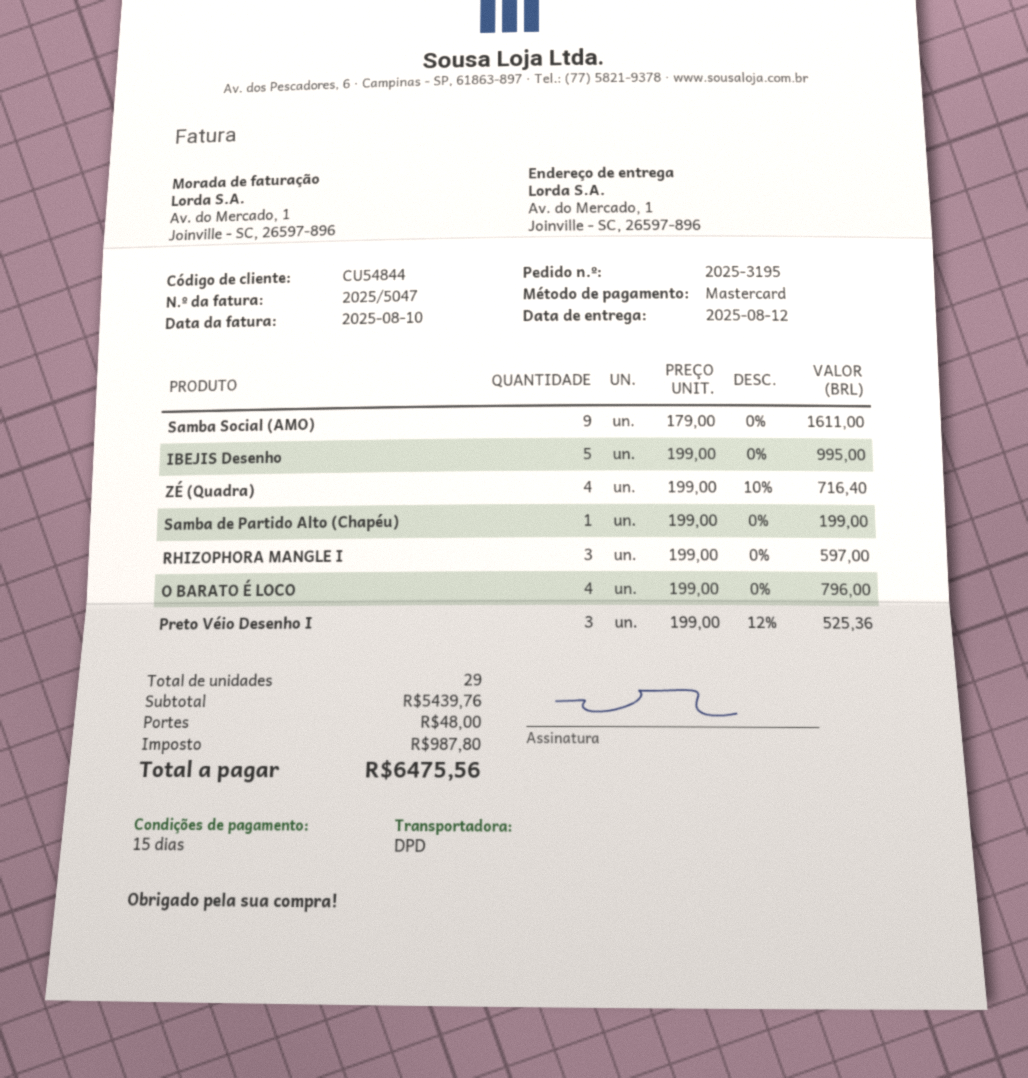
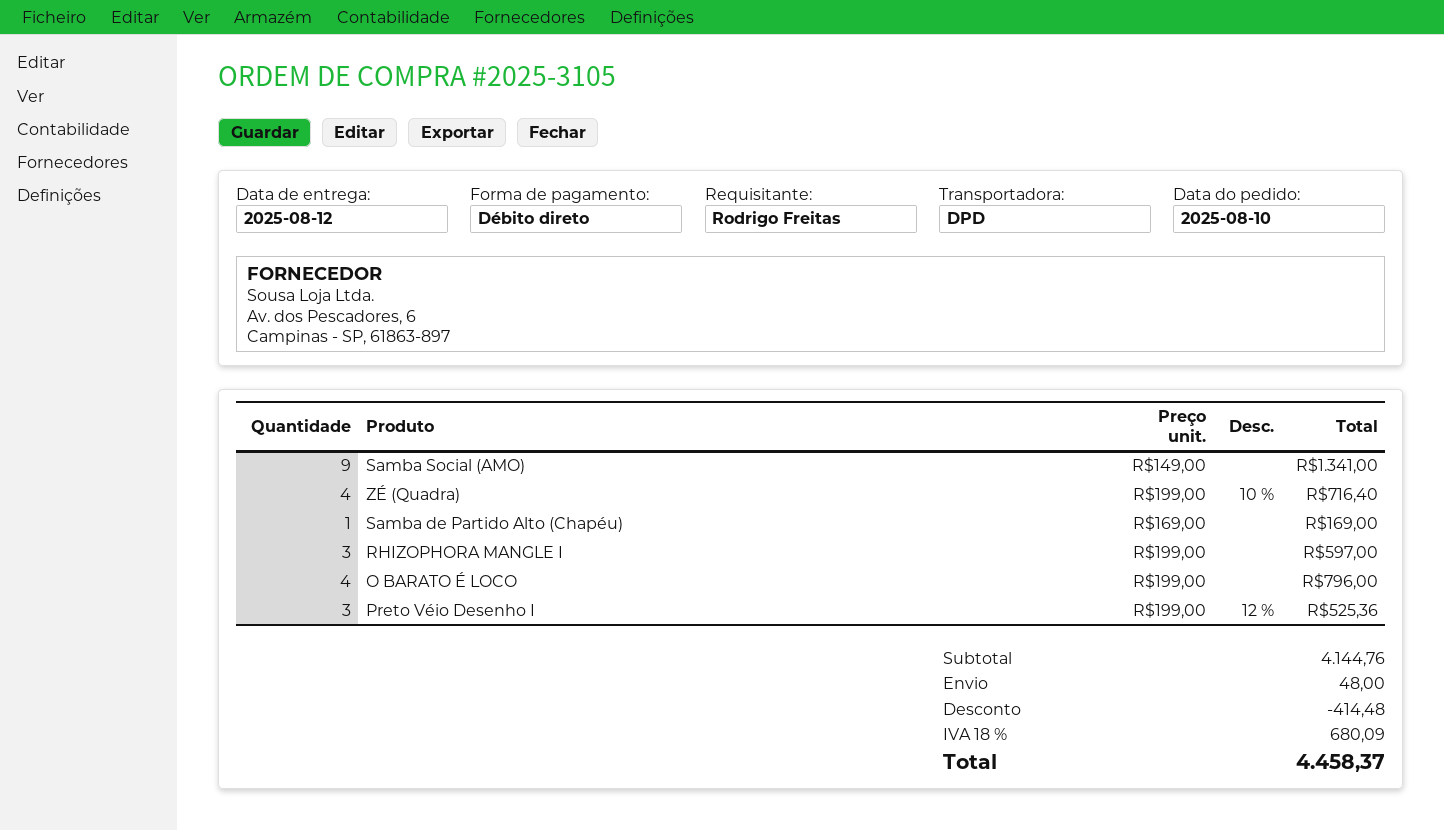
order number: 2025-3195 -> 2025-3105
payment method: Mastercard -> direct debit
Samba Social (AMO): 9 x 179.00 = 1611.00 -> 9 x 149.00 = 1341.00
IBEJIS Desenho: 5 x 199.00 = 995.00 -> none
Samba de Partido Alto (Chapéu): 1 x 199.00 = 199.00 -> 1 x 169.00 = 169.00
subtotal: 5439.76 -> 4144.76
discount: none -> 414.48
tax: 987.80 -> 680.09
total: 6475.56 -> 4458.37

